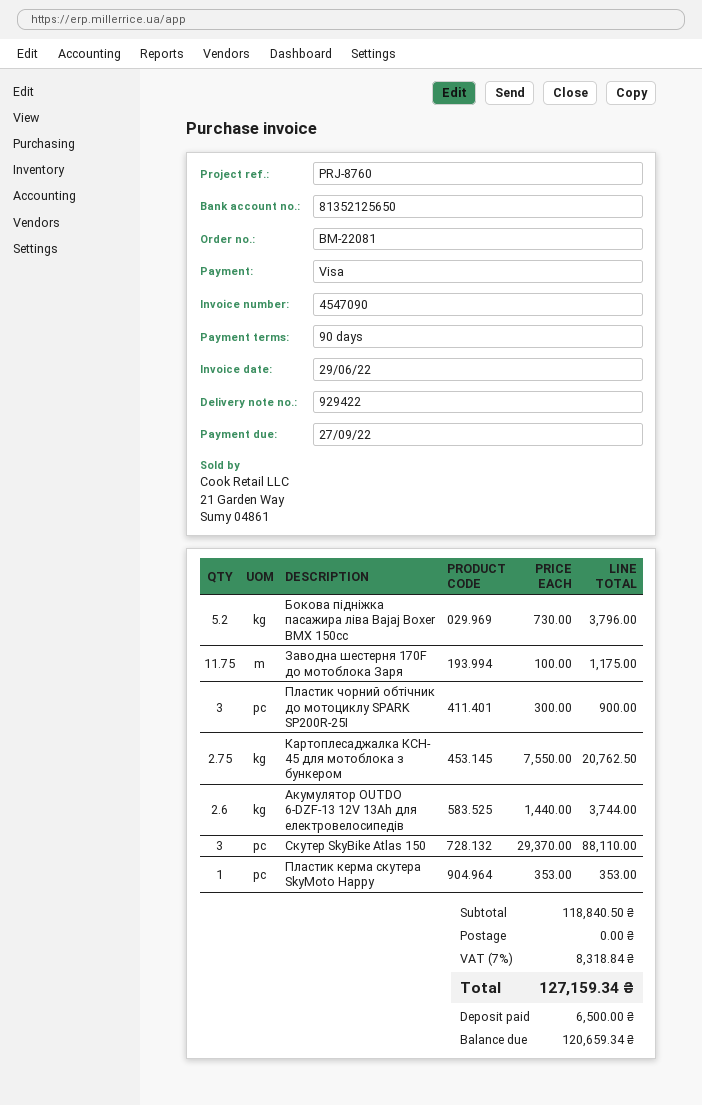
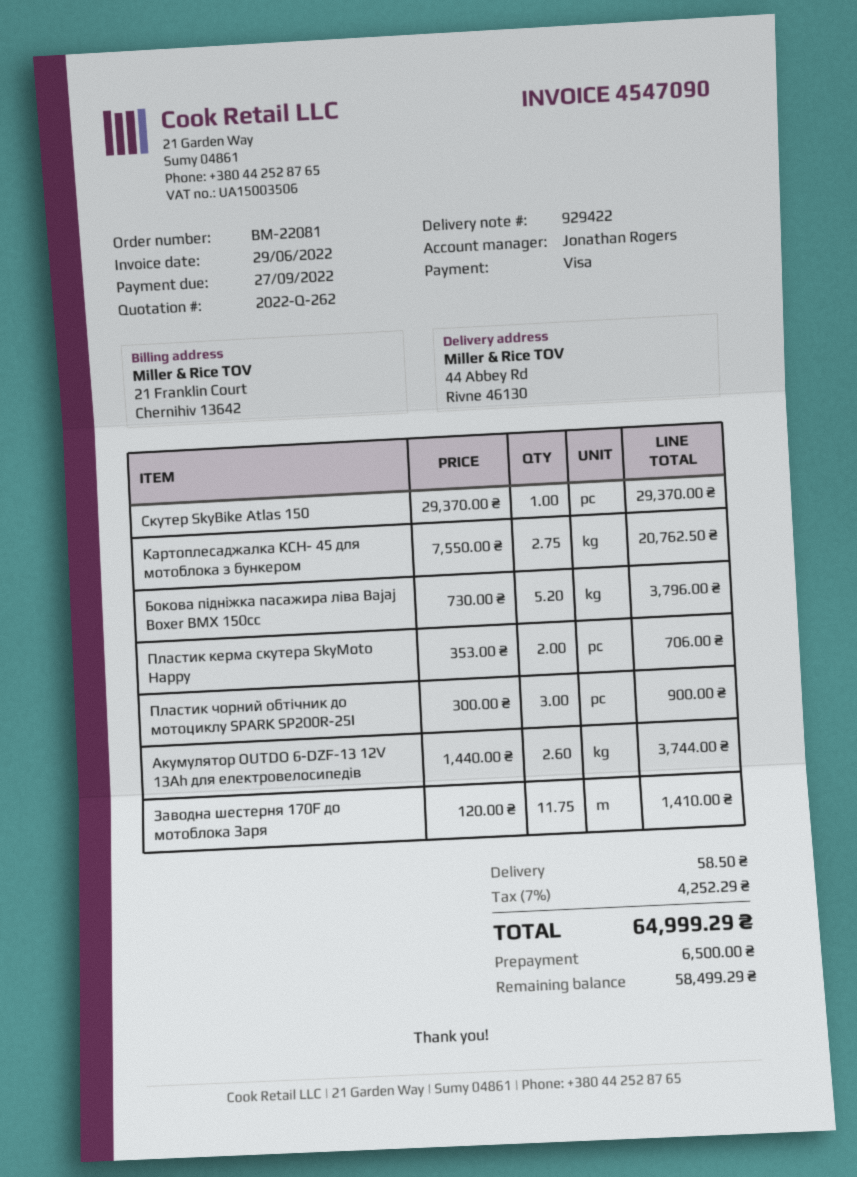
Заводна шестерня 170F до мотоблока Заря: 11.75 x 100.00 = 1175.00 -> 11.75 x 120.00 = 1410.00
Скутер SkyBike Atlas 150: 3 x 29370.00 = 88110.00 -> 1 x 29370.00 = 29370.00
Пластик керма скутера SkyMoto Happy: 1 x 353.00 = 353.00 -> 2 x 353.00 = 706.00
shipping: 0.00 -> 58.50
tax: 7% = 8318.84 -> 7% = 4252.29
total: 127159.34 -> 64999.29
balance: 120659.34 -> 58499.29

